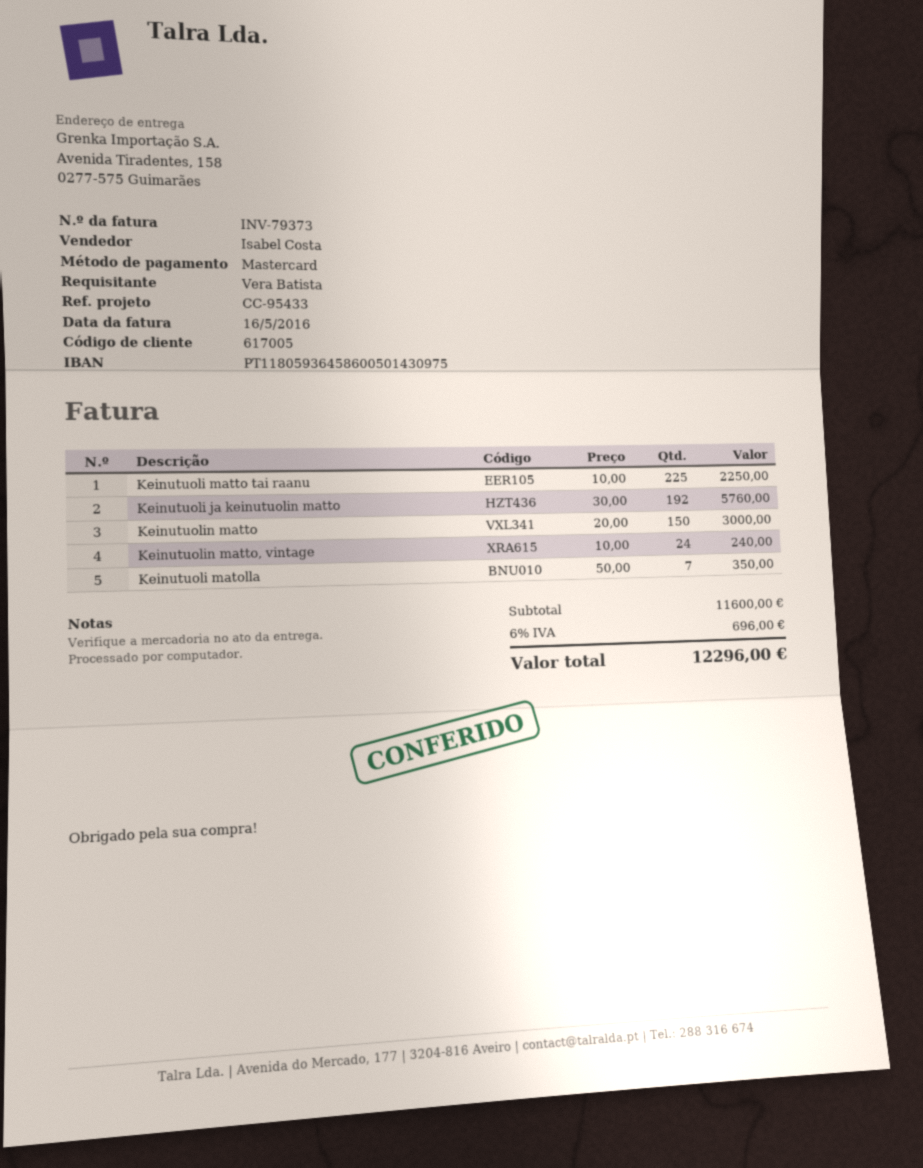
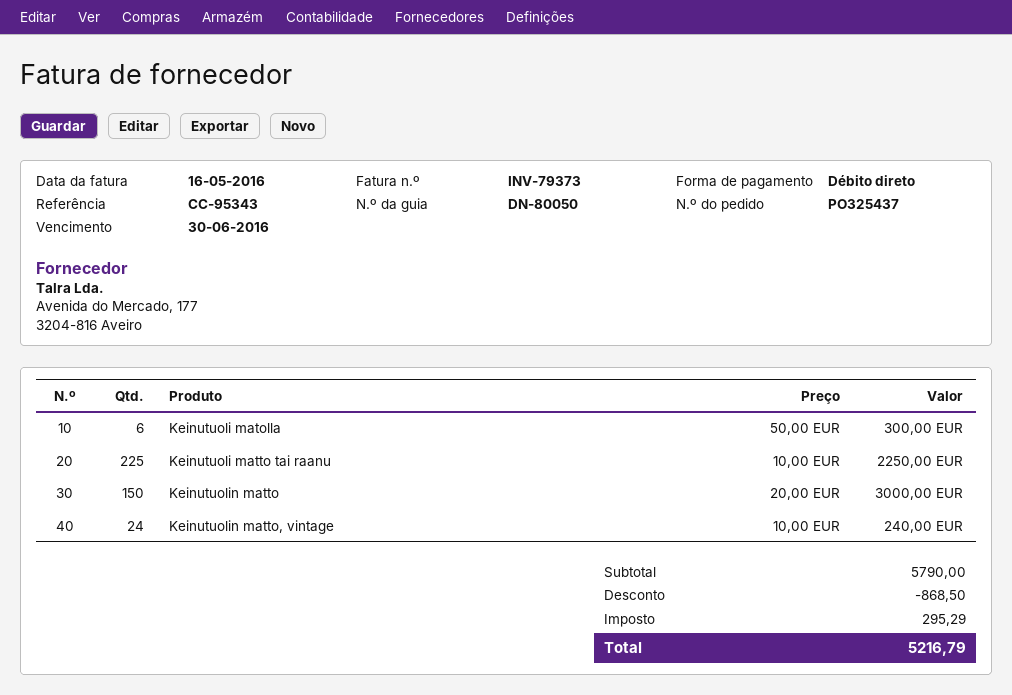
reference: CC-95433 -> CC-95343
payment method: Mastercard -> direct debit
Keinutuoli ja keinutuolin matto: 192 x 30.00 = 5760.00 -> none
Keinutuoli matolla: 7 x 50.00 = 350.00 -> 6 x 50.00 = 300.00
subtotal: 11600.00 -> 5790.00
discount: none -> 868.50
tax: 696.00 -> 295.29
total: 12296.00 -> 5216.79

